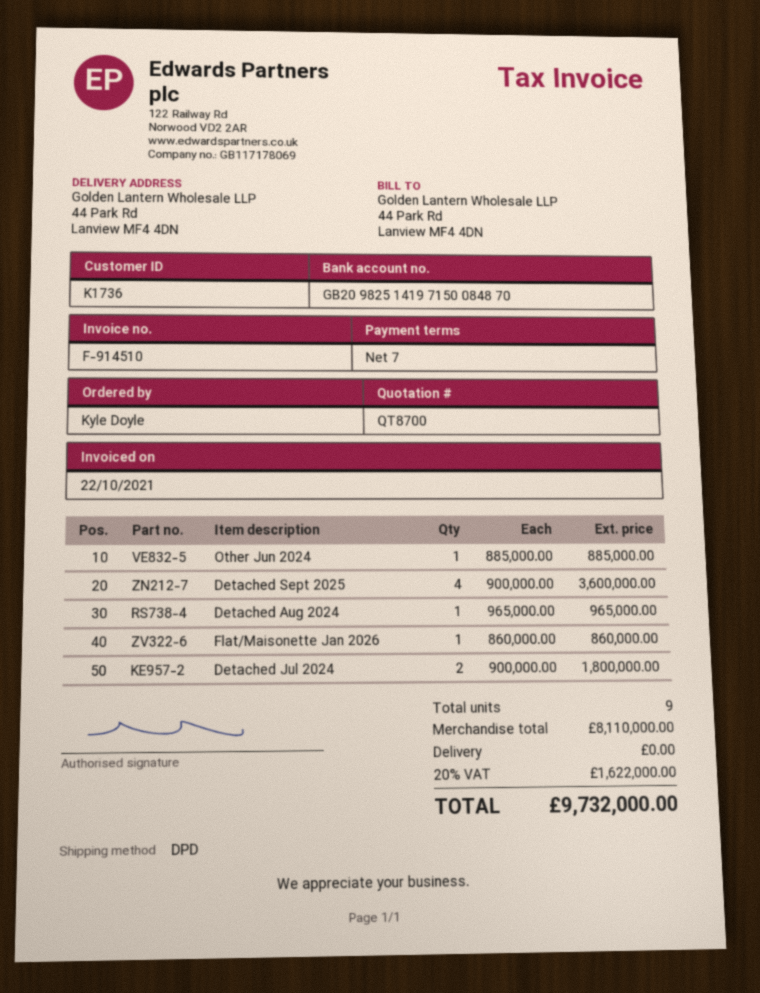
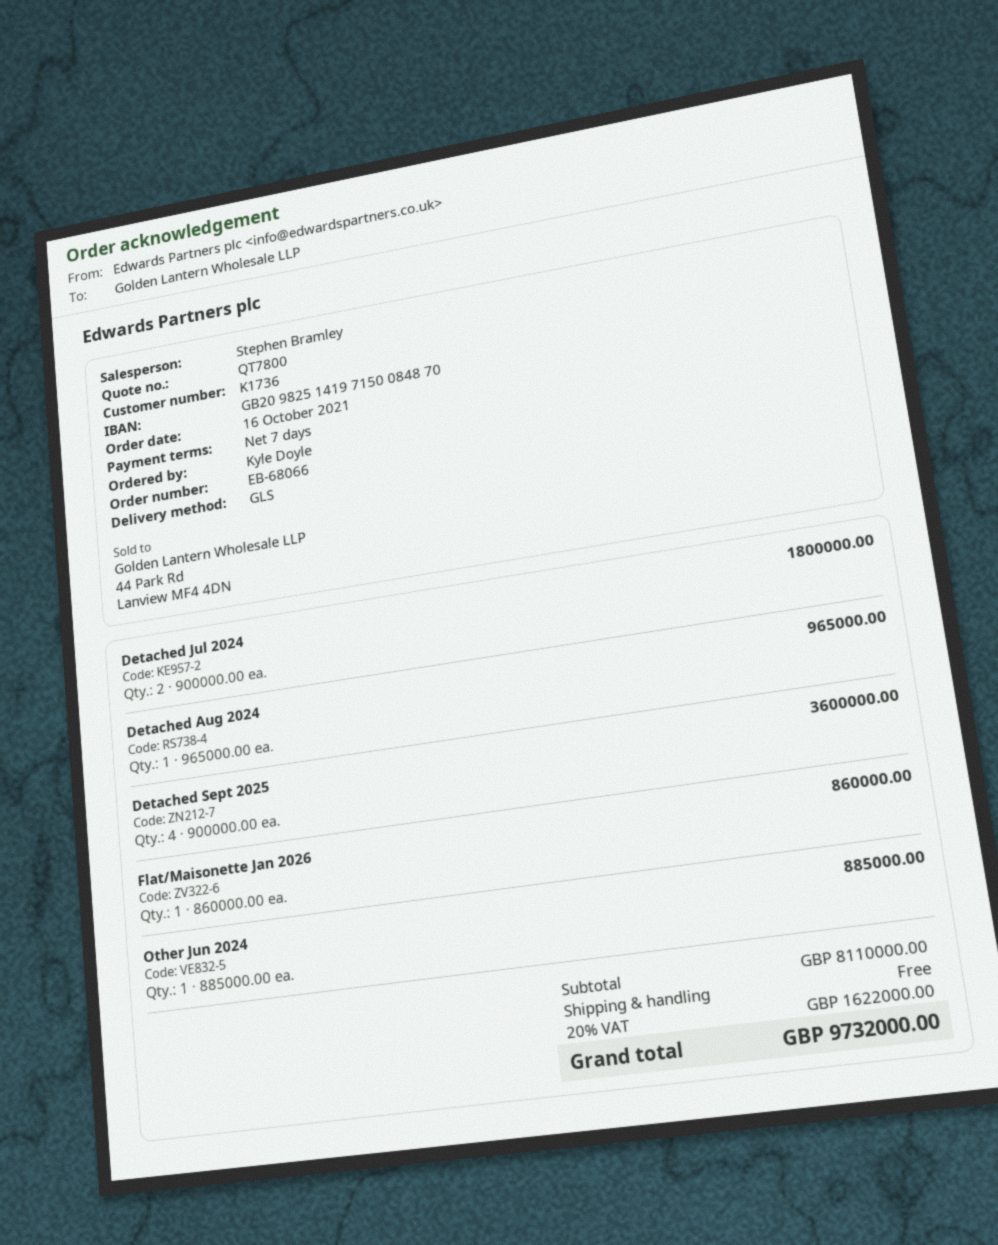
quote number: QT8700 -> QT7800
shipping method: DPD -> GLS

